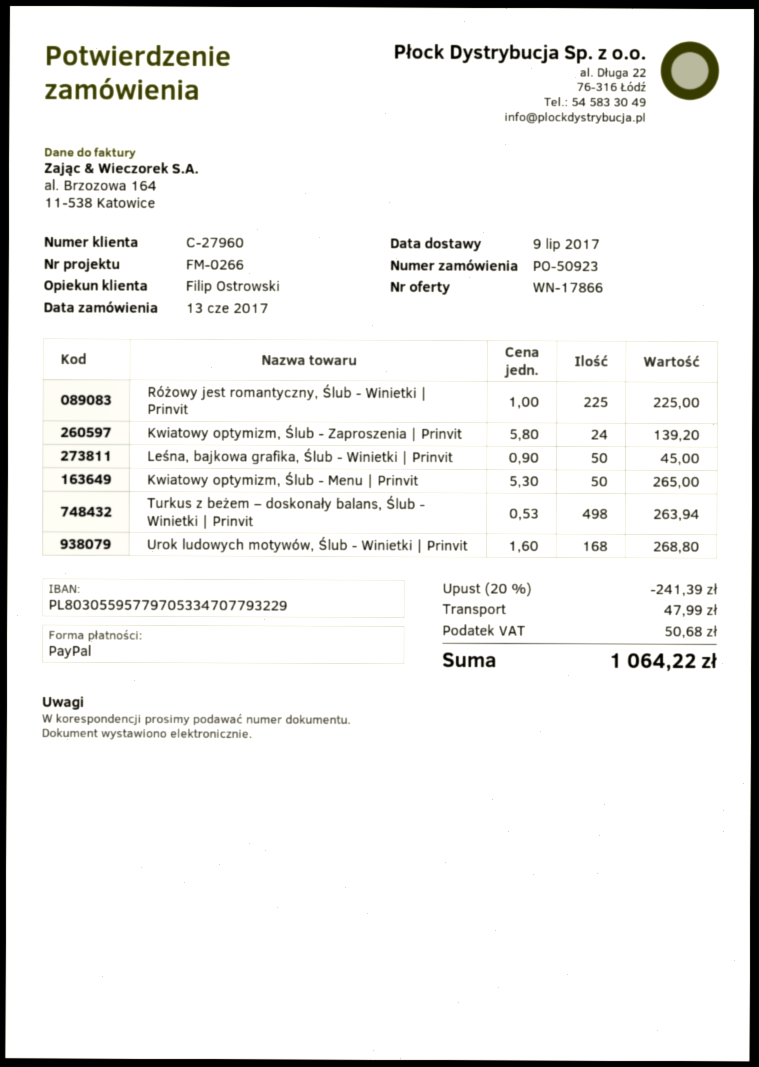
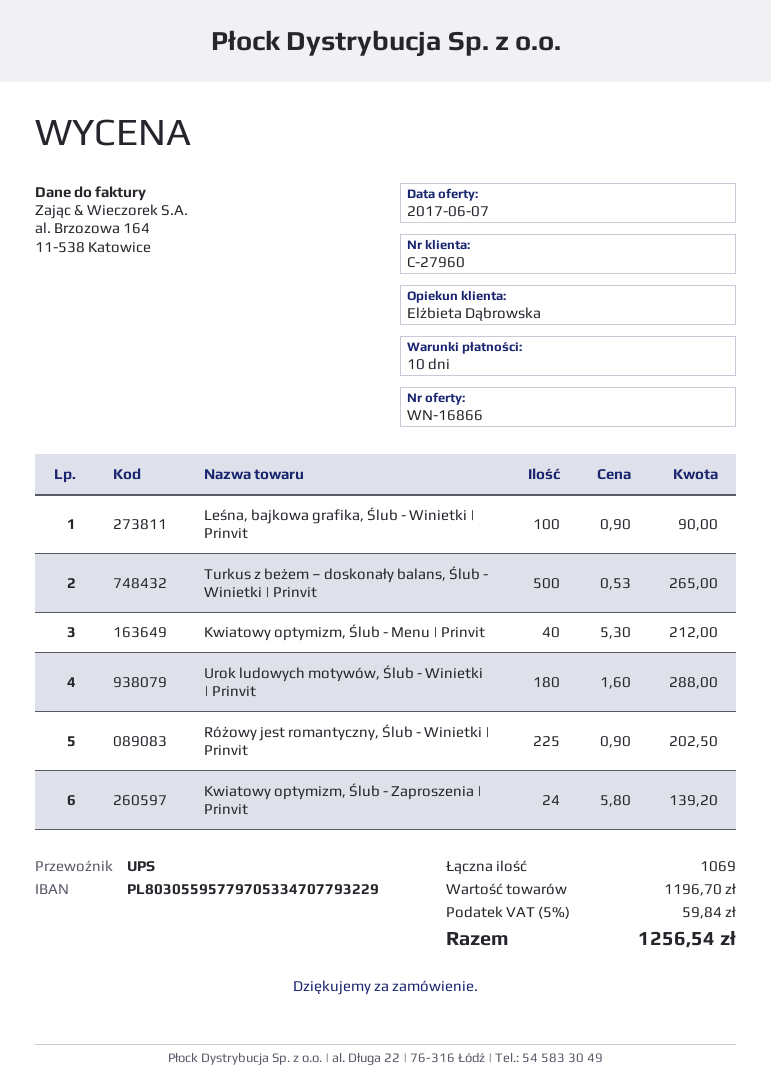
quote number: WN-17866 -> WN-16866
sales rep: Filip Ostrowski -> Elżbieta Dąbrowska
Różowy jest romantyczny, Ślub - Winietki | Prinvit: 225 x 1.00 = 225.00 -> 225 x 0.90 = 202.50
Leśna, bajkowa grafika, Ślub - Winietki | Prinvit: 50 x 0.90 = 45.00 -> 100 x 0.90 = 90.00
Kwiatowy optymizm, Ślub - Menu | Prinvit: 50 x 5.30 = 265.00 -> 40 x 5.30 = 212.00
Turkus z beżem – doskonały balans, Ślub - Winietki | Prinvit: 498 x 0.53 = 263.94 -> 500 x 0.53 = 265.00
Urok ludowych motywów, Ślub - Winietki | Prinvit: 168 x 1.60 = 268.80 -> 180 x 1.60 = 288.00
discount: 20% = 241.39 -> none
shipping: 47.99 -> none
tax: 50.68 -> 59.84
total: 1064.22 -> 1256.54

